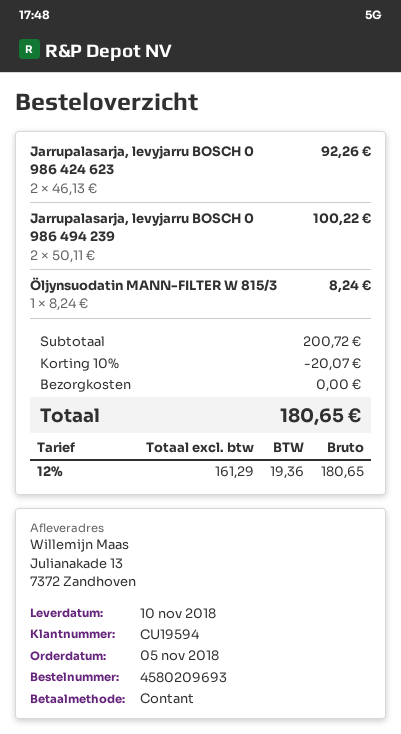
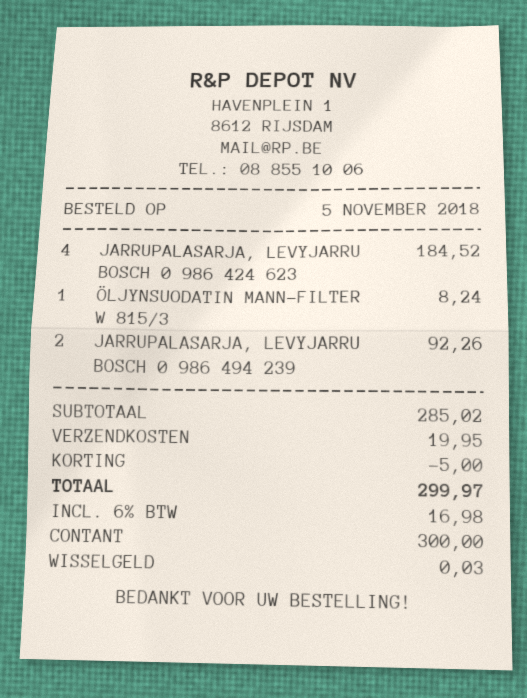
Jarrupalasarja, levyjarru BOSCH 0 986 424 623: 2 for 92.26 -> 4 for 184.52
Jarrupalasarja, levyjarru BOSCH 0 986 494 239: 2 for 100.22 -> 2 for 92.26
subtotal: 200.72 -> 285.02
discount: 20.07 -> 5.00
shipping: 0.00 -> 19.95
tax: 12% = 19.36 -> 6% = 16.98
total: 180.65 -> 299.97

